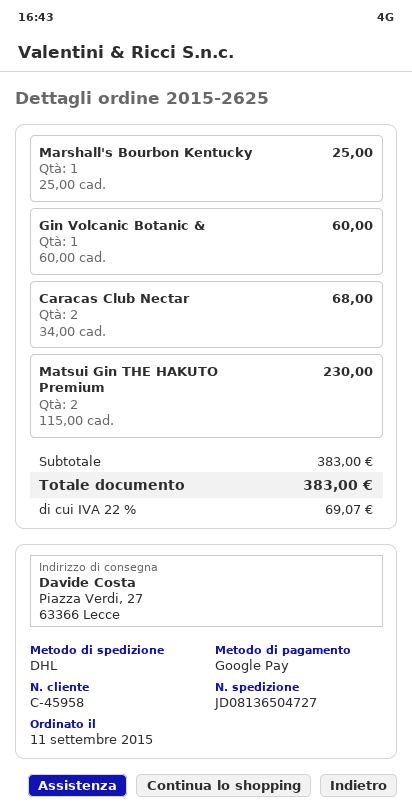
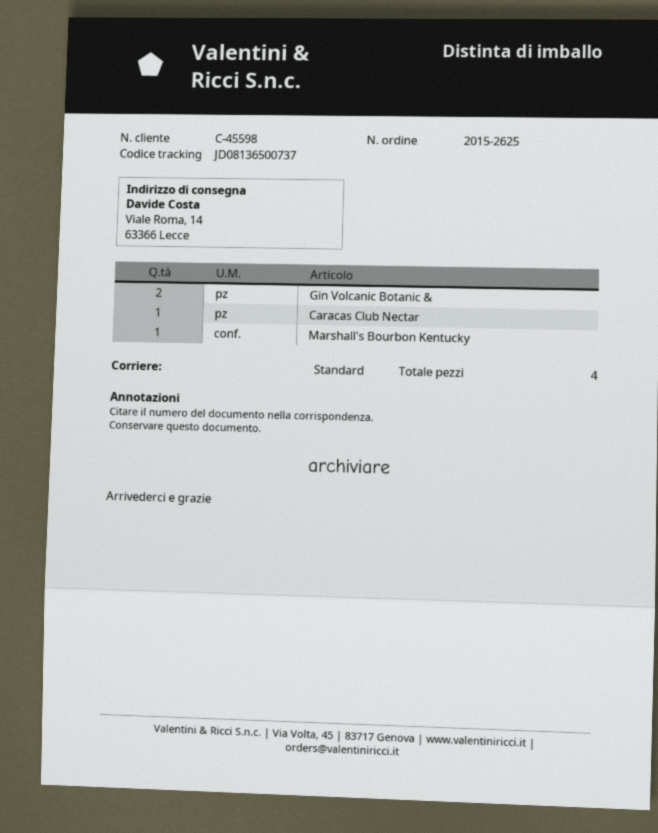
customer number: C-45958 -> C-45598
shipping method: DHL -> standard
tracking number: JD08136504727 -> JD08136500737
ship to: Piazza Verdi, 27, 63366 Lecce -> Viale Roma, 14, 63366 Lecce
Gin Volcanic Botanic &: 1 -> 2
Caracas Club Nectar: 2 -> 1
Matsui Gin THE HAKUTO Premium: 2 -> none

